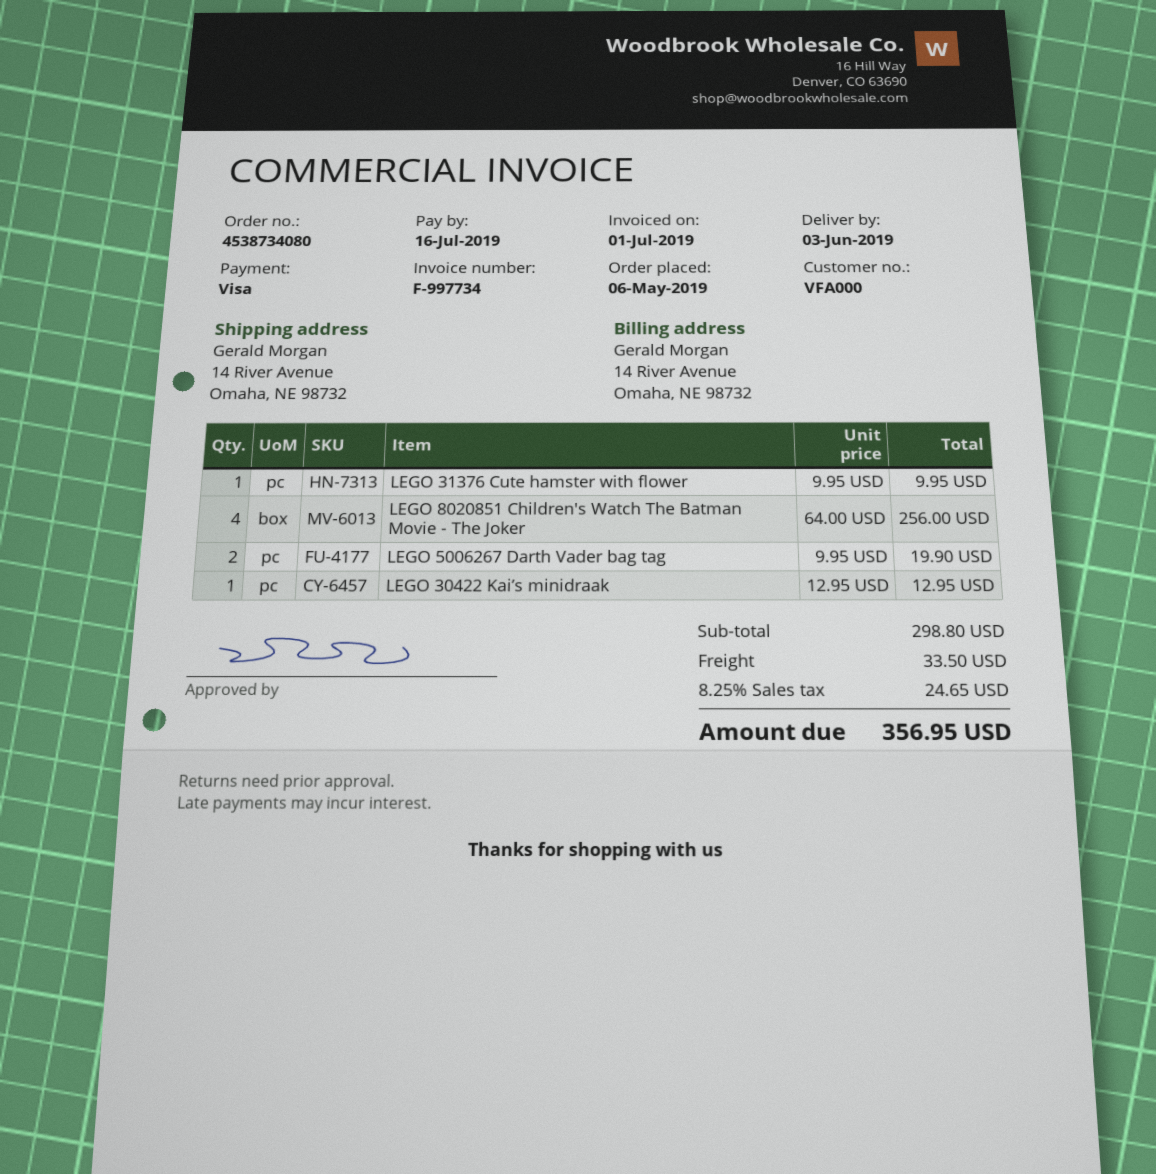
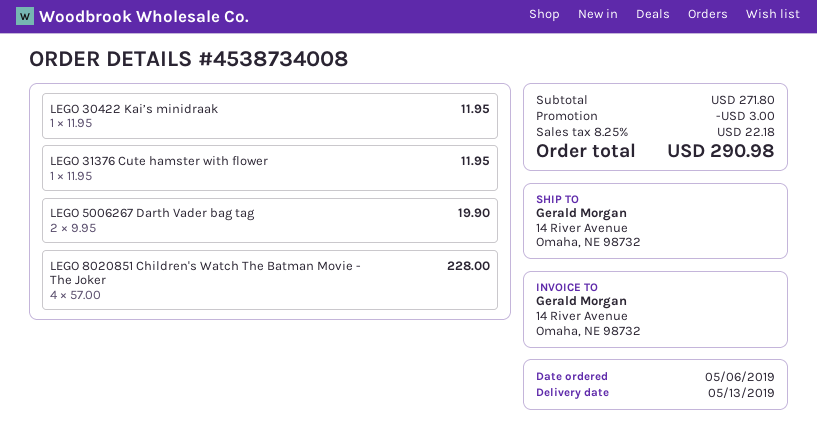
order number: 4538734080 -> 4538734008
delivery date: 2019-06-03 -> 2019-05-13
LEGO 31376 Cute hamster with flower: 1 x 9.95 = 9.95 -> 1 x 11.95 = 11.95
LEGO 8020851 Children's Watch The Batman Movie - The Joker: 4 x 64.00 = 256.00 -> 4 x 57.00 = 228.00
LEGO 30422 Kai’s minidraak: 1 x 12.95 = 12.95 -> 1 x 11.95 = 11.95
subtotal: 298.80 -> 271.80
discount: none -> 3.00
shipping: 33.50 -> none
tax: 8.25% = 24.65 -> 8.25% = 22.18
total: 356.95 -> 290.98

